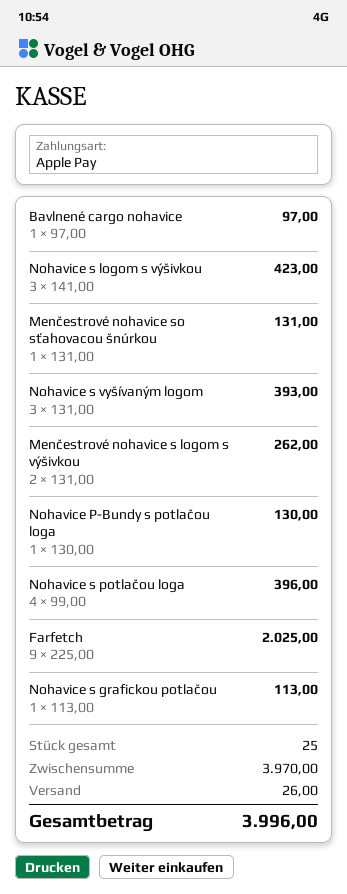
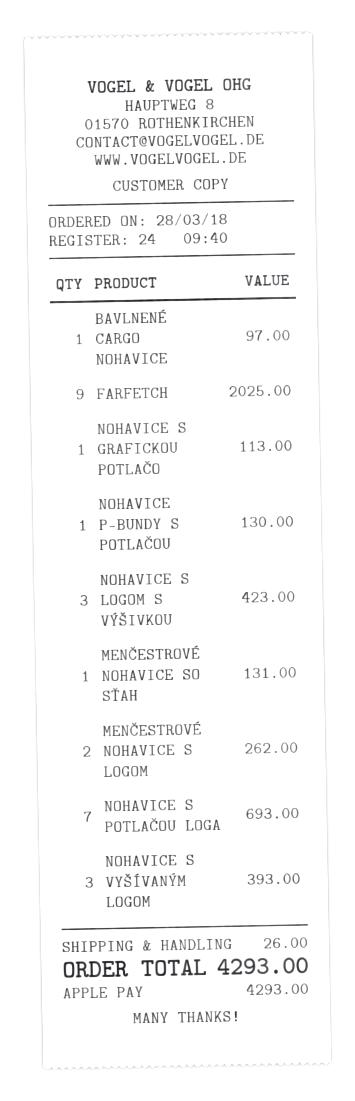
Nohavice s potlačou loga: 4 for 396.00 -> 7 for 693.00
total: 3996.00 -> 4293.00

